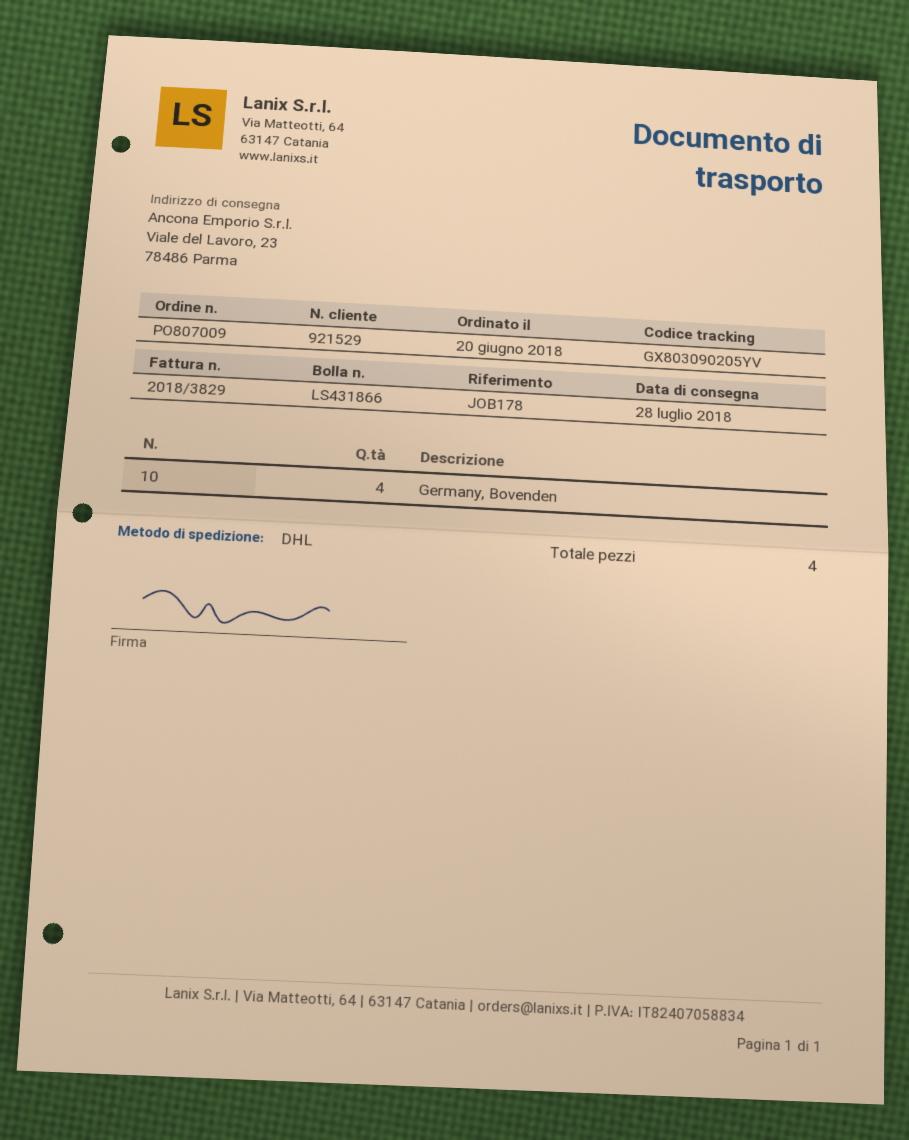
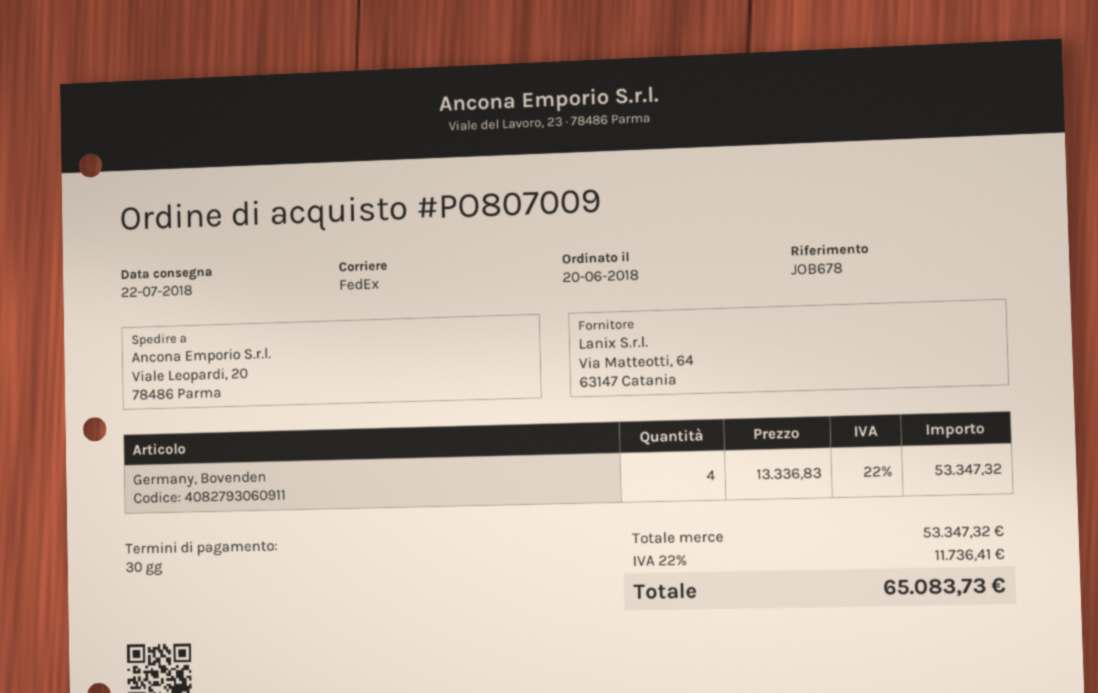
delivery date: 2018-07-28 -> 2018-07-22
reference: JOB178 -> JOB678
shipping method: DHL -> FedEx
ship to: Viale del Lavoro, 23, 78486 Parma -> Viale Leopardi, 20, 78486 Parma

